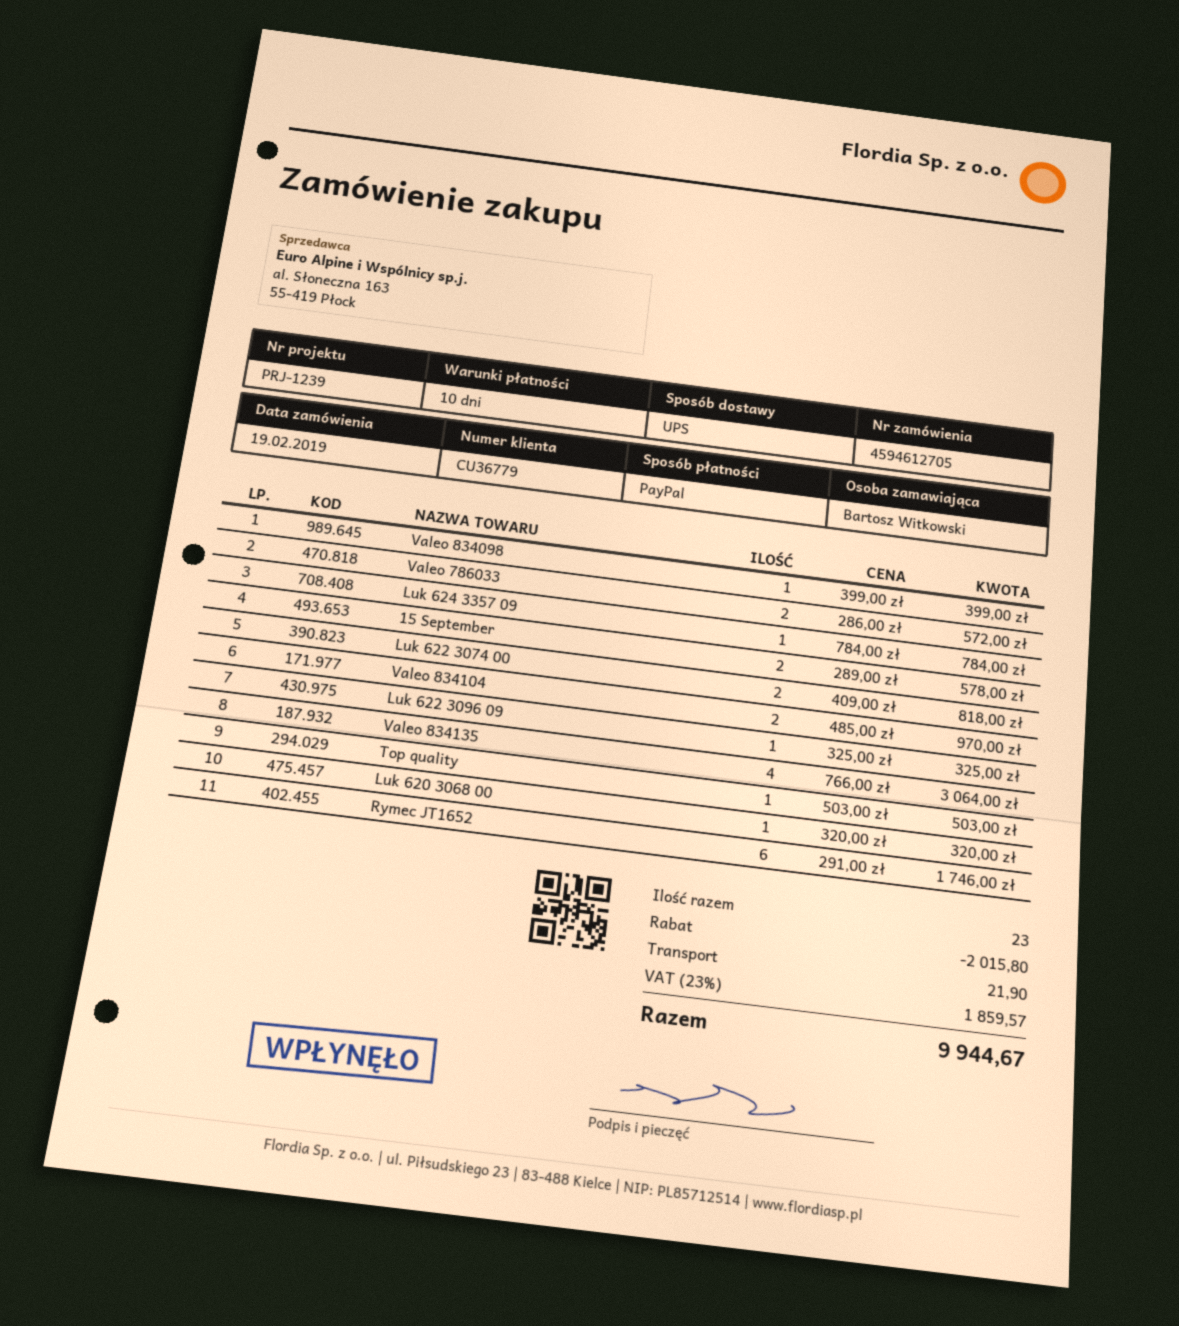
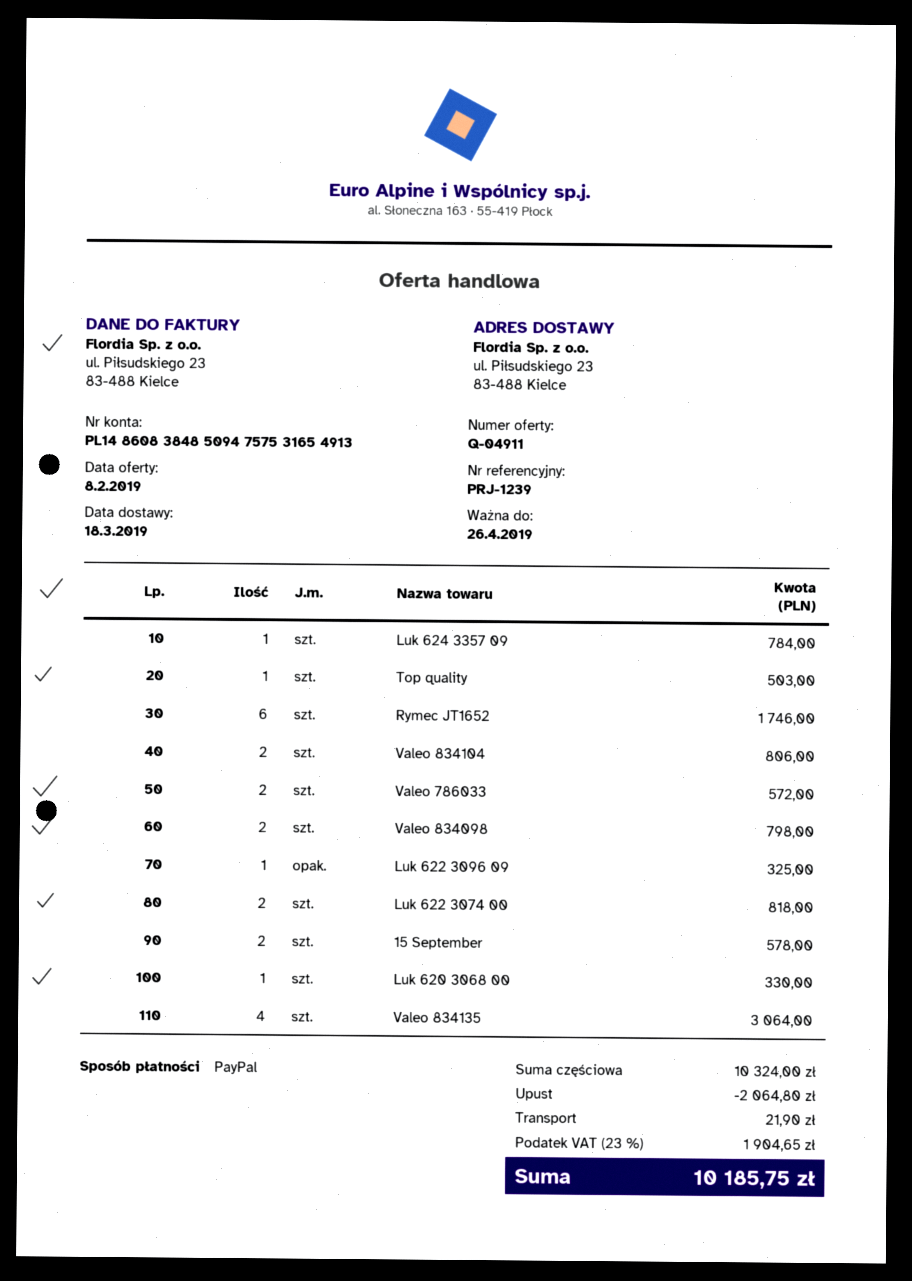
Valeo 834098: 1 for 399.00 -> 2 for 798.00
Valeo 834104: 2 for 970.00 -> 2 for 806.00
Luk 620 3068 00: 1 for 320.00 -> 1 for 330.00
discount: 2015.80 -> 2064.80
tax: 23% = 1859.57 -> 23% = 1904.65
total: 9944.67 -> 10185.75

